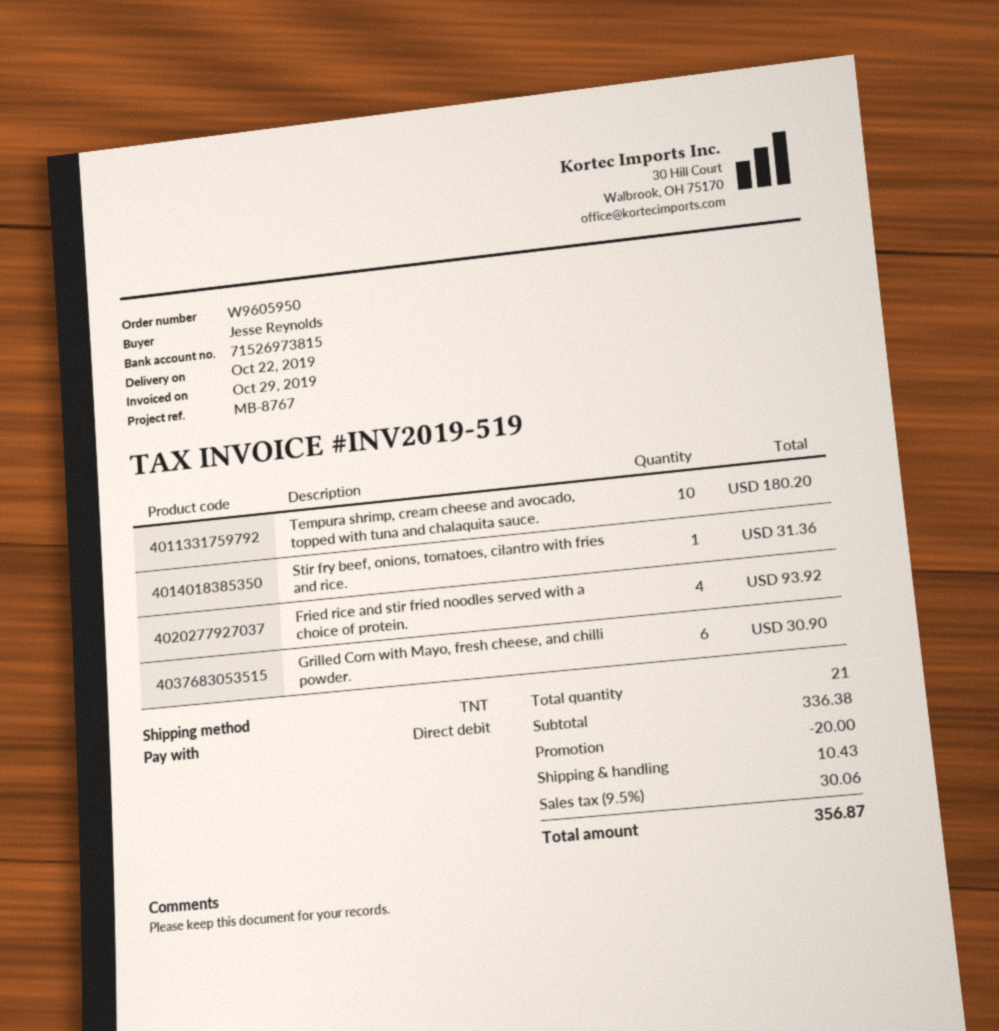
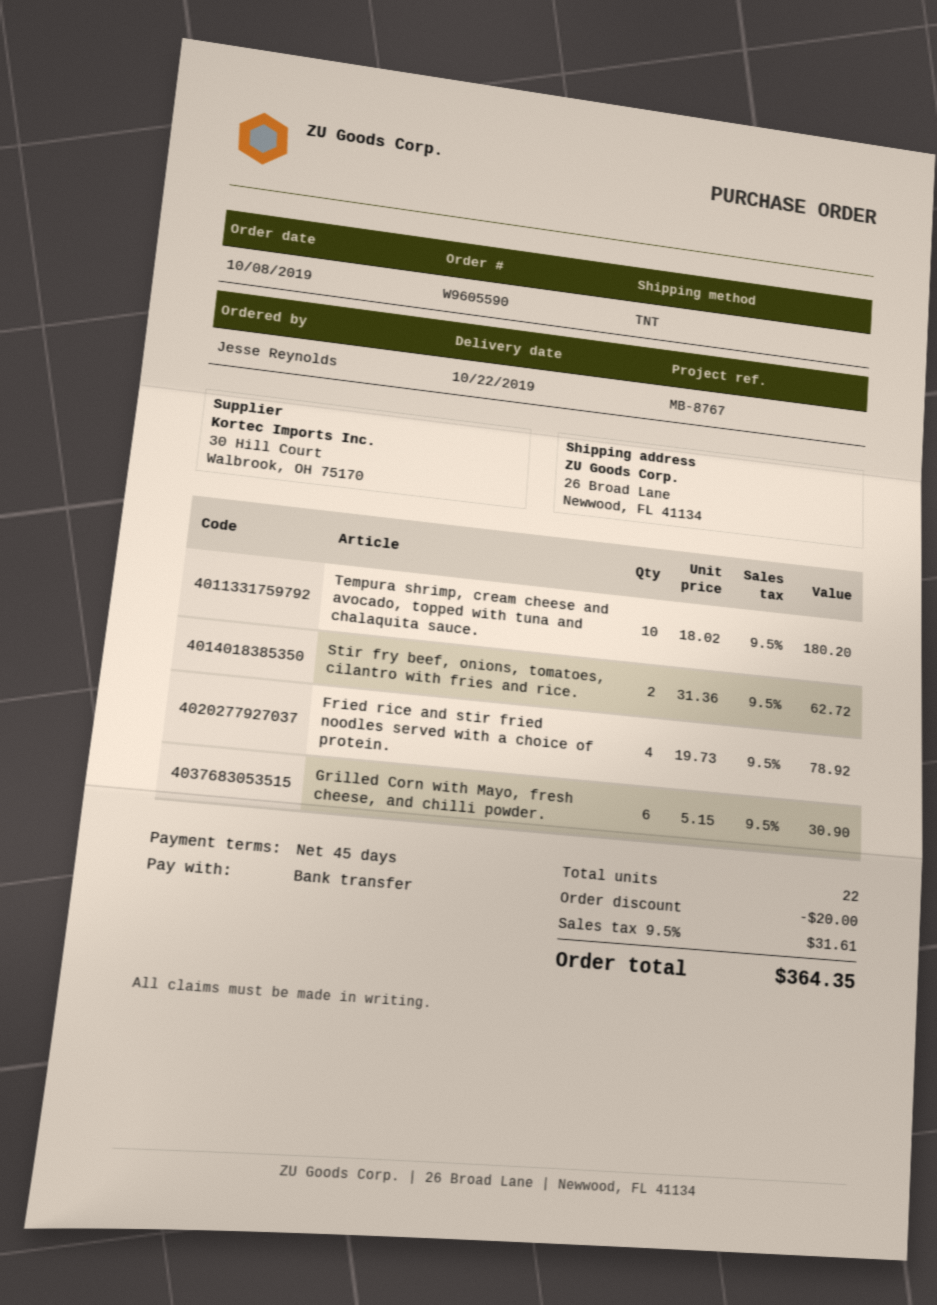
order number: W9605950 -> W9605590
payment method: direct debit -> bank transfer
Stir fry beef, onions, tomatoes, cilantro with fries and rice.: 1 for 31.36 -> 2 for 62.72
Fried rice and stir fried noodles served with a choice of protein.: 4 for 93.92 -> 4 for 78.92
total quantity: 21 -> 22
shipping: 10.43 -> none
tax: 9.5% = 30.06 -> 9.5% = 31.61
total: 356.87 -> 364.35

